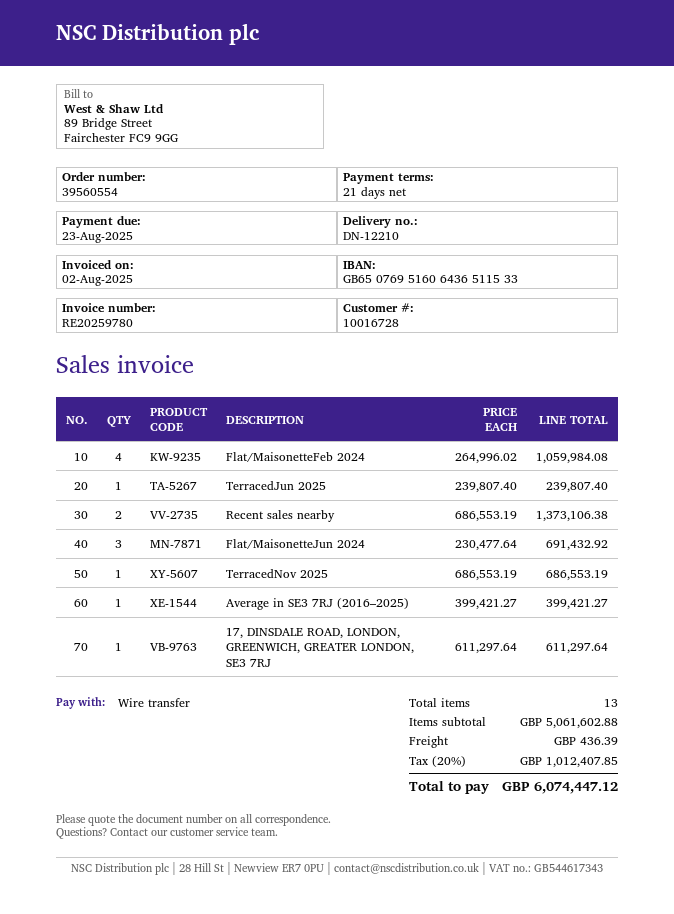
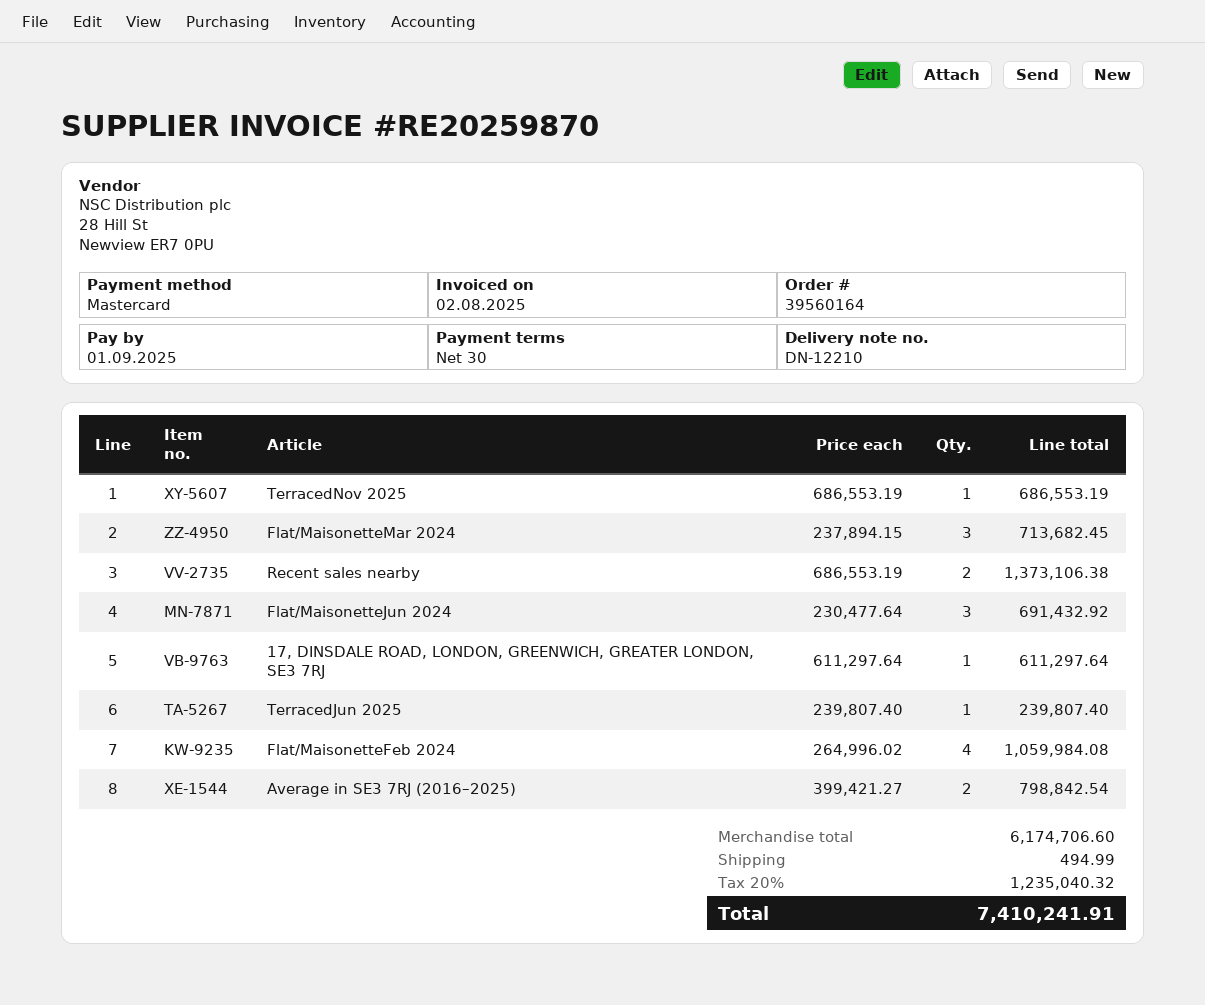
order number: 39560554 -> 39560164
invoice number: RE20259780 -> RE20259870
payment terms: 21 days -> 30 days
due date: 2025-08-23 -> 2025-09-01
payment method: bank transfer -> Mastercard
Average in SE3 7RJ (2016–2025): 1 x 399421.27 = 399421.27 -> 2 x 399421.27 = 798842.54
Flat/MaisonetteMar 2024: none -> 3 x 237894.15 = 713682.45
subtotal: 5061602.88 -> 6174706.60
shipping: 436.39 -> 494.99
tax: 20% = 1012407.85 -> 20% = 1235040.32
total: 6074447.12 -> 7410241.91

